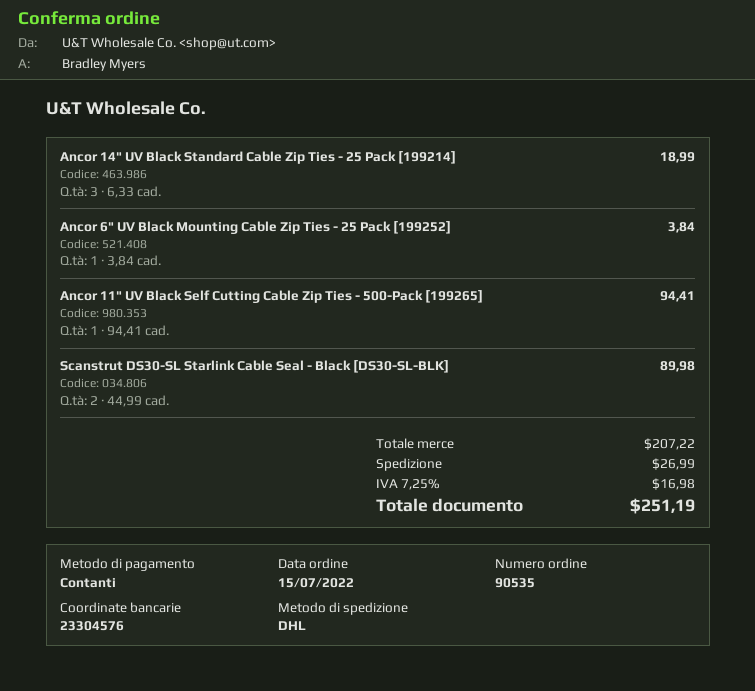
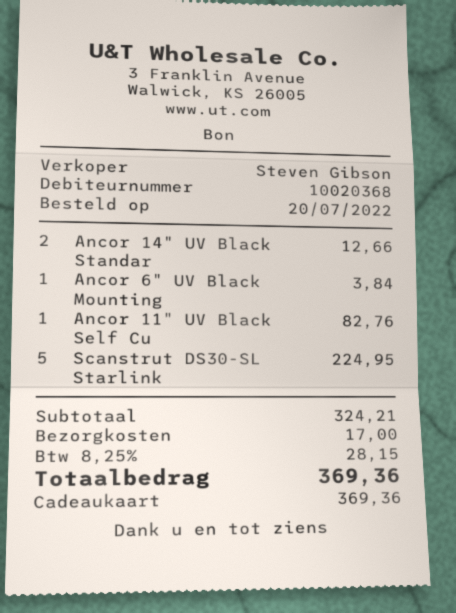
order date: 2022-07-15 -> 2022-07-20
payment method: cash -> gift card
Ancor 14" UV Black Standard Cable Zip Ties - 25 Pack [199214]: 3 for 18.99 -> 2 for 12.66
Ancor 11" UV Black Self Cutting Cable Zip Ties - 500-Pack [199265]: 1 for 94.41 -> 1 for 82.76
Scanstrut DS30-SL Starlink Cable Seal - Black [DS30-SL-BLK]: 2 for 89.98 -> 5 for 224.95
subtotal: 207.22 -> 324.21
shipping: 26.99 -> 17.00
tax: 7.25% = 16.98 -> 8.25% = 28.15
total: 251.19 -> 369.36

